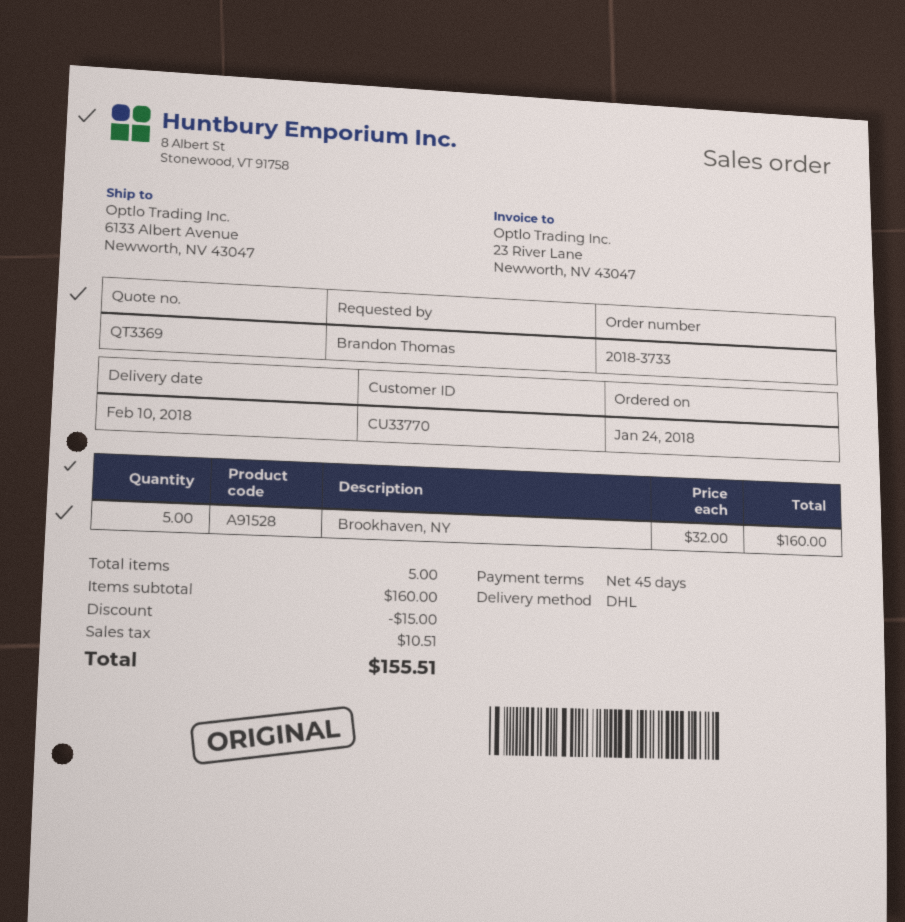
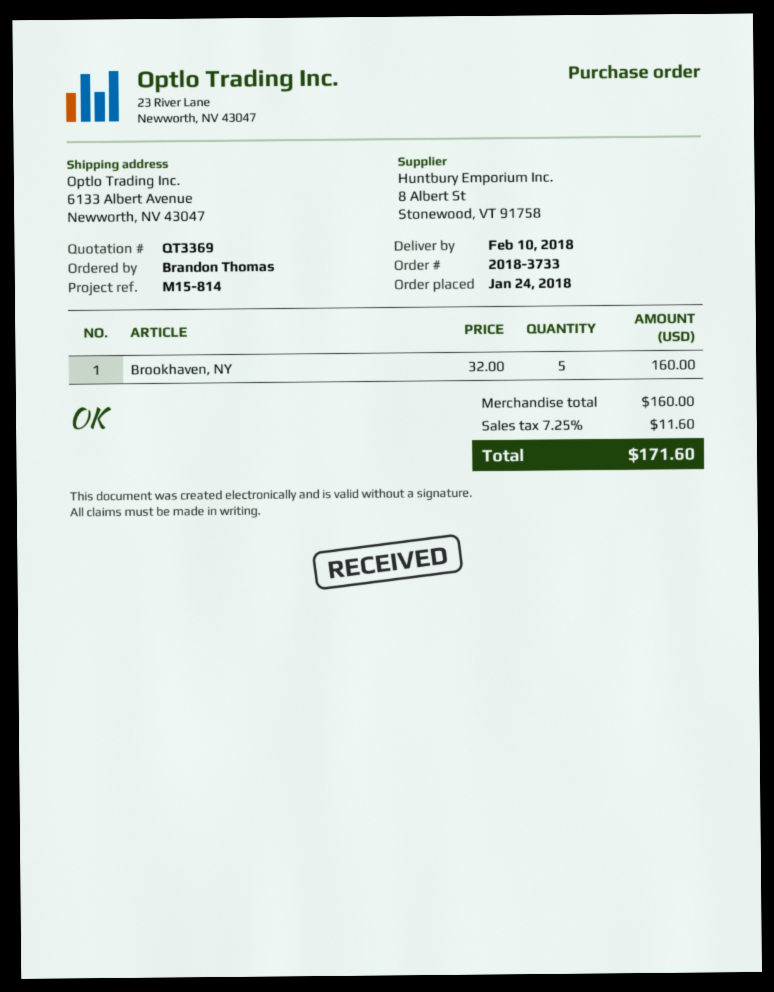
discount: 15.00 -> none
tax: 10.51 -> 11.60
total: 155.51 -> 171.60

